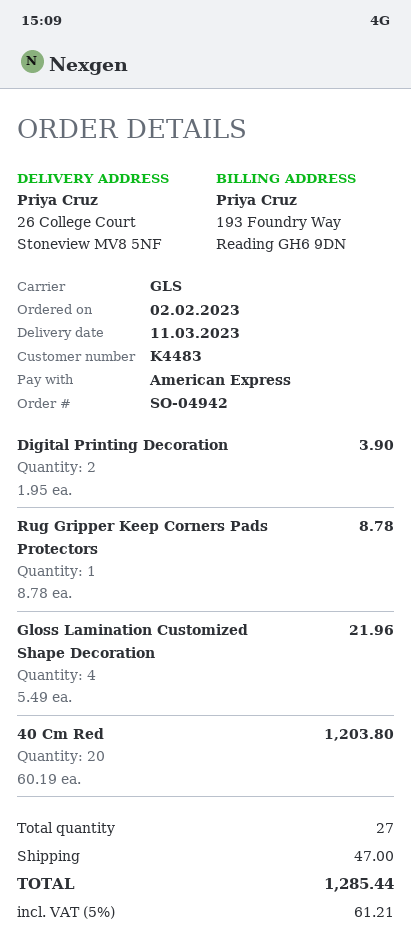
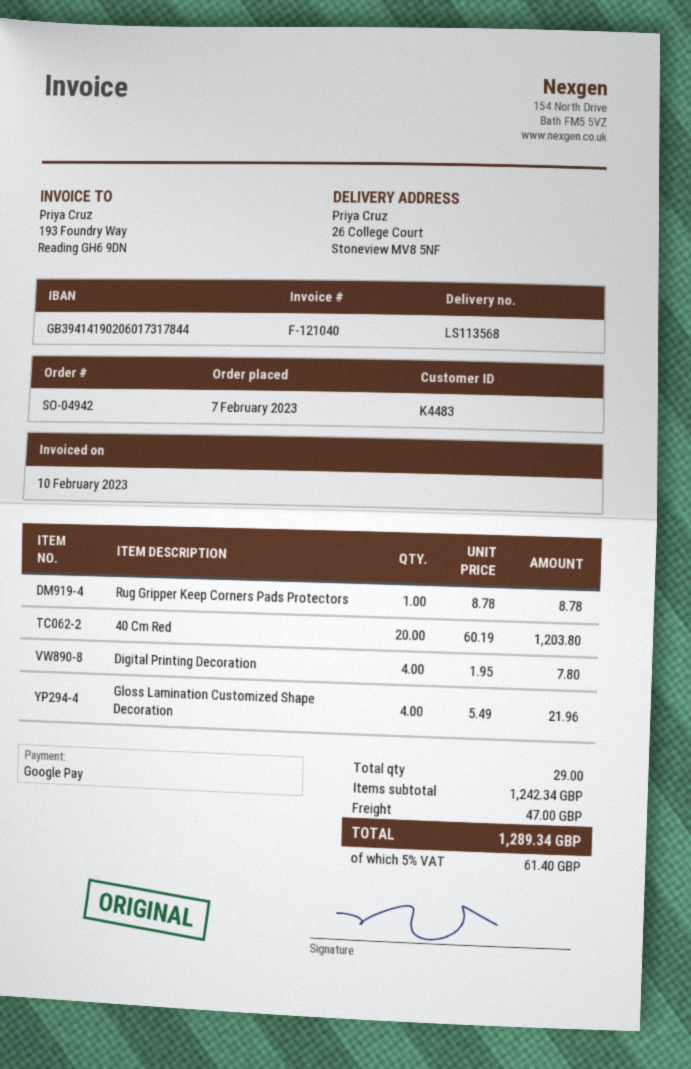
order date: 2023-02-02 -> 2023-02-07
payment method: American Express -> Google Pay
Digital Printing Decoration: 2 x 1.95 = 3.90 -> 4 x 1.95 = 7.80
total quantity: 27 -> 29
tax: 5% = 61.21 -> 5% = 61.40
total: 1285.44 -> 1289.34

